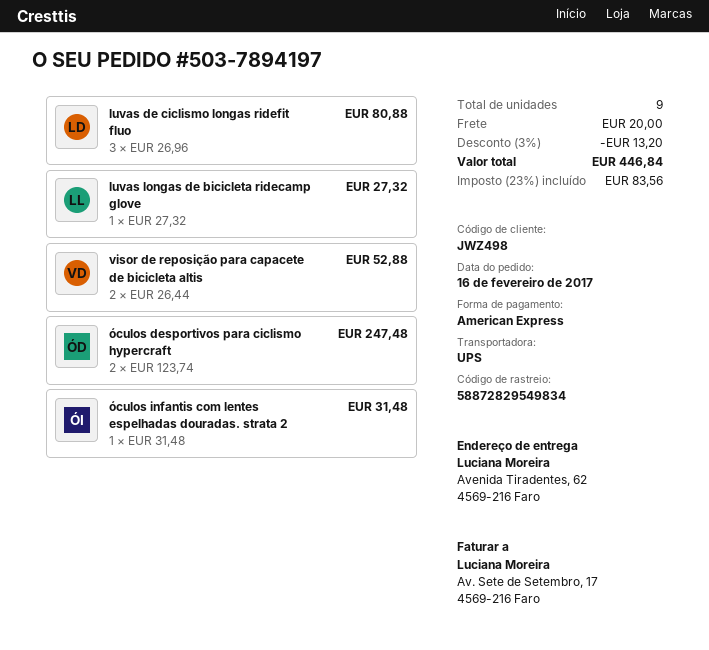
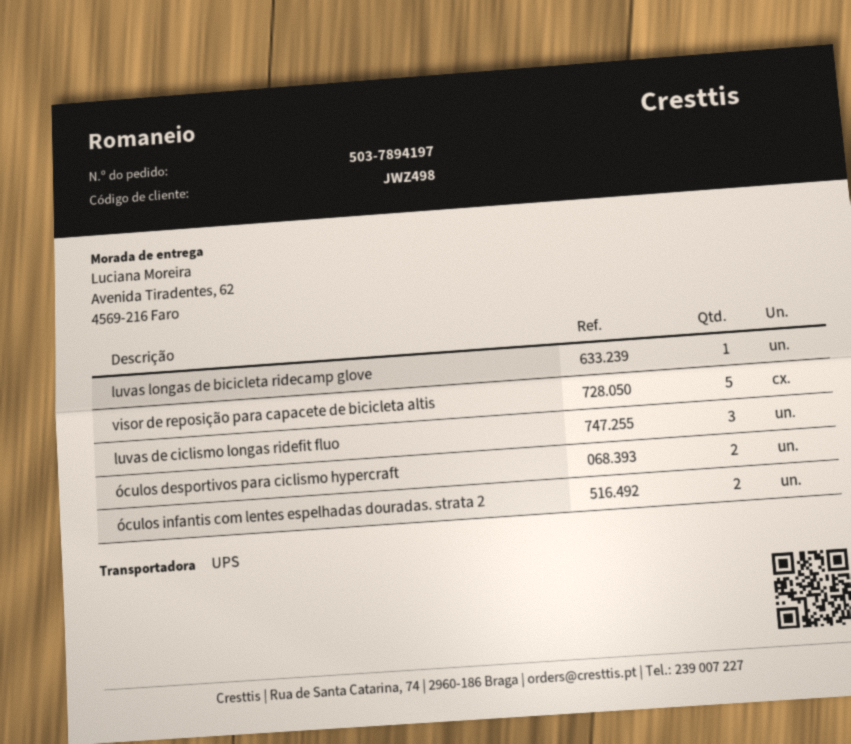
visor de reposição para capacete de bicicleta altis: 2 -> 5
óculos infantis com lentes espelhadas douradas. strata 2: 1 -> 2

